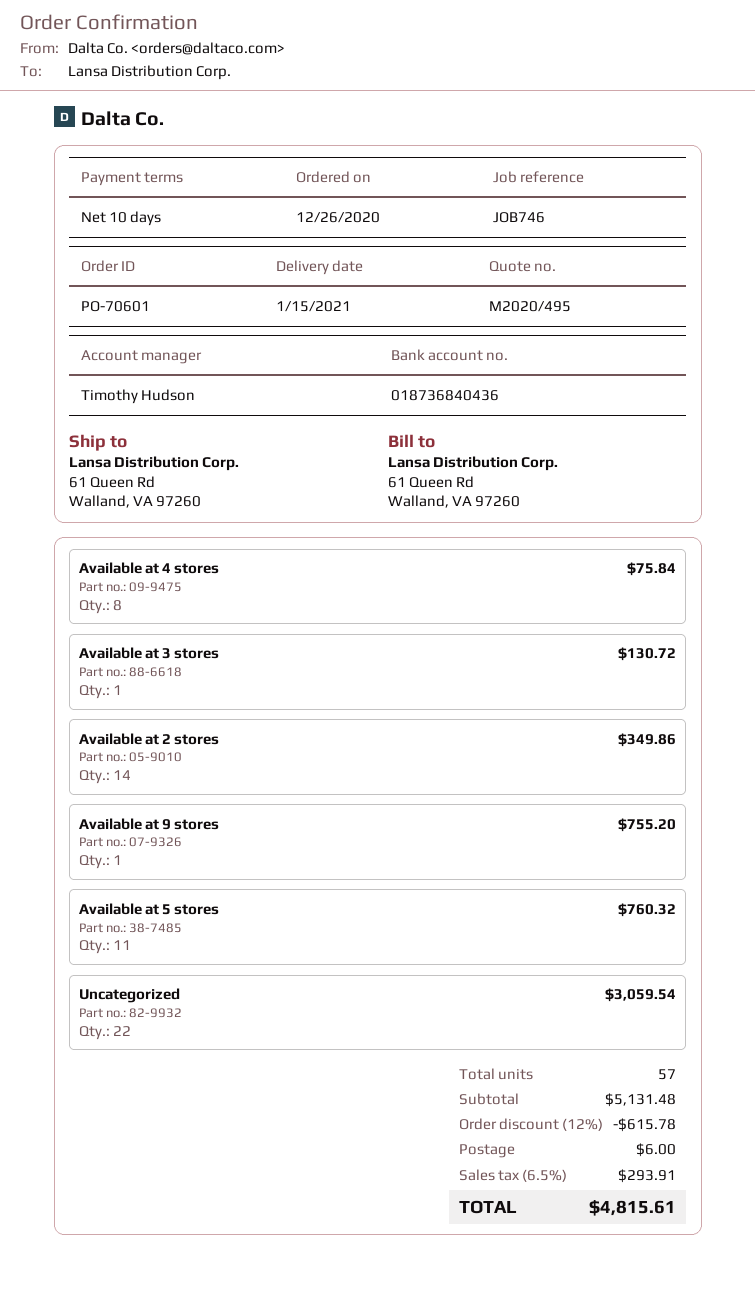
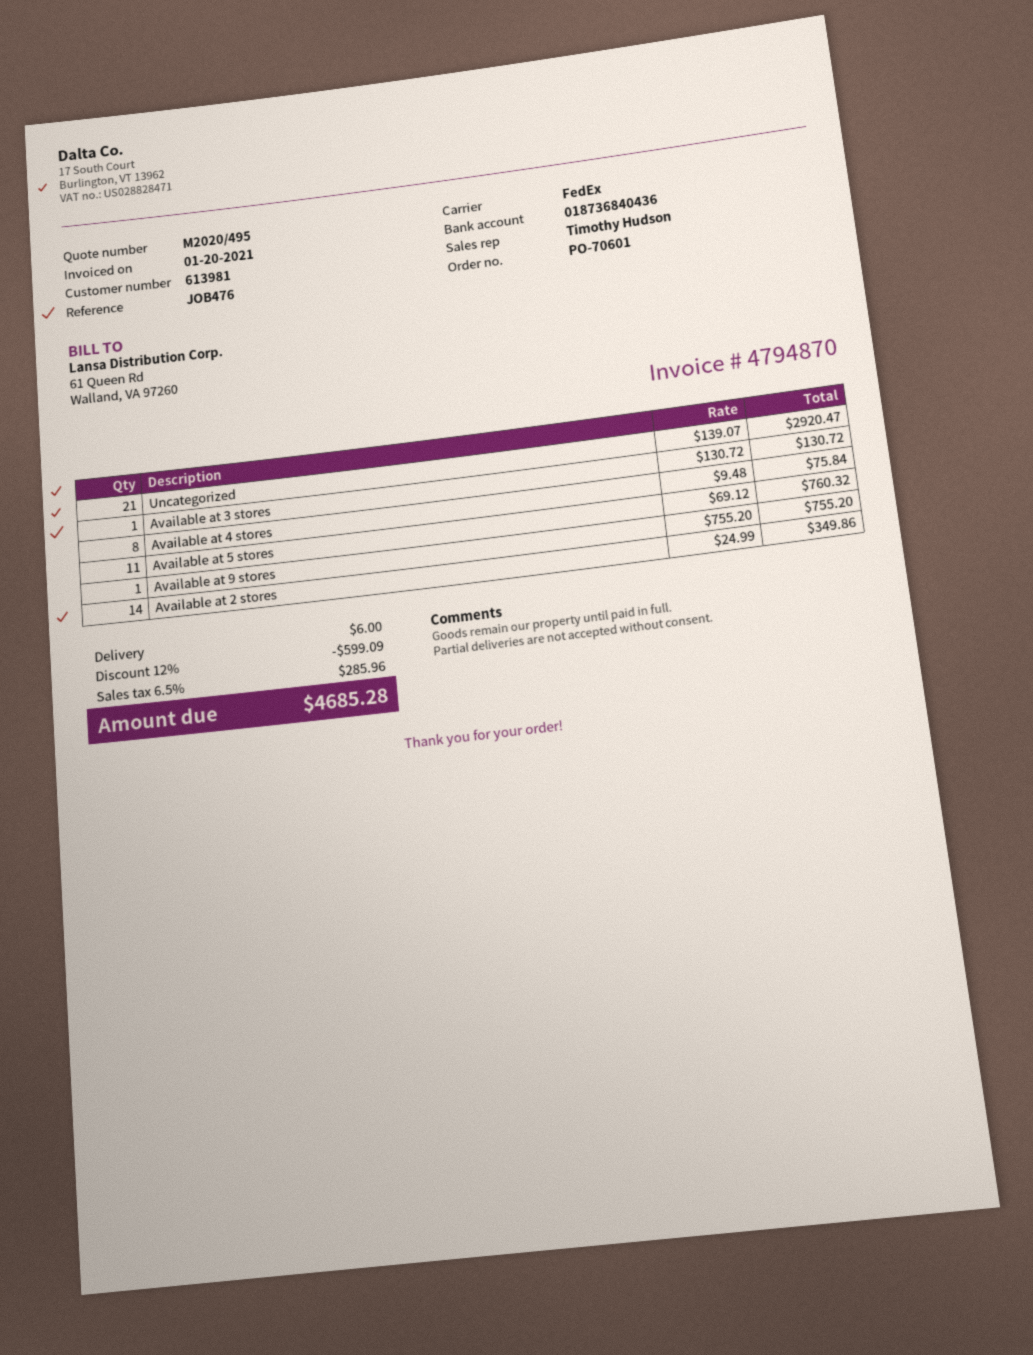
reference: JOB746 -> JOB476
Uncategorized: 22 for 3059.54 -> 21 for 2920.47
discount: 12% = 615.78 -> 12% = 599.09
tax: 6.5% = 293.91 -> 6.5% = 285.96
total: 4815.61 -> 4685.28

